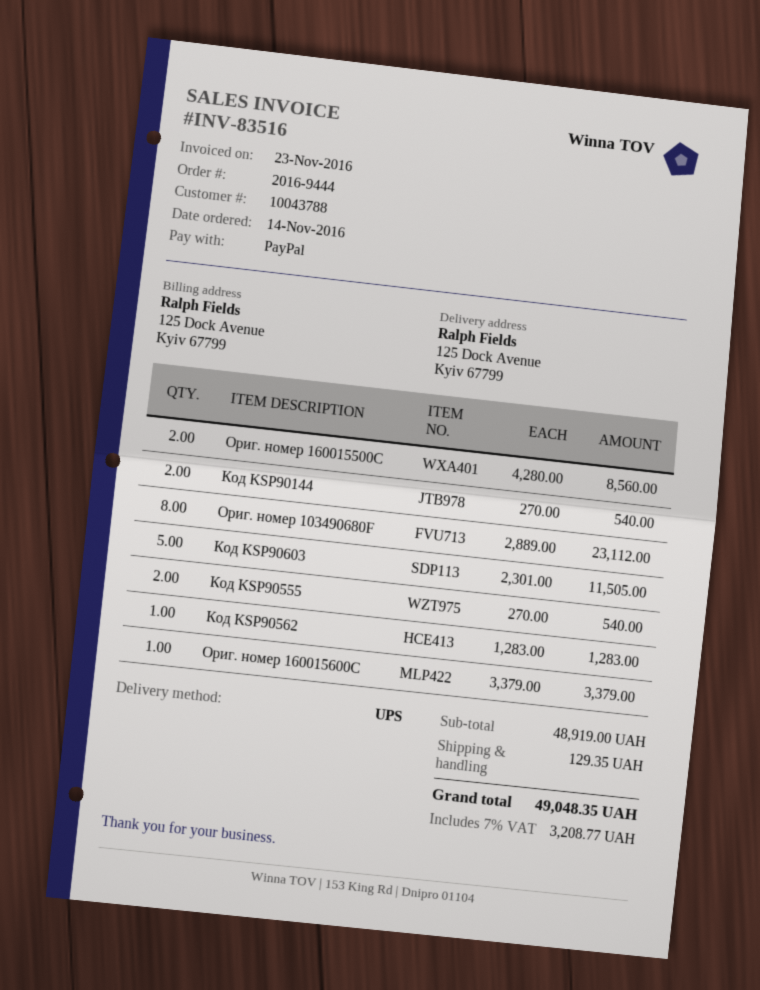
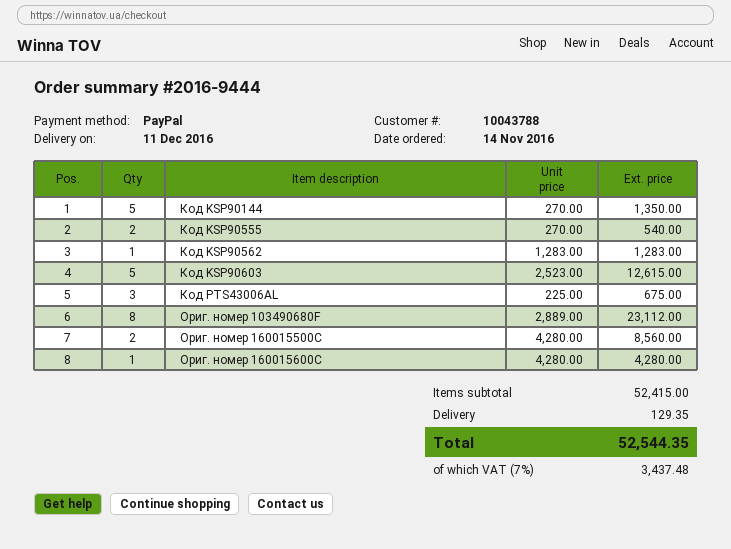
Код KSP90144: 2 x 270.00 = 540.00 -> 5 x 270.00 = 1350.00
Код KSP90603: 5 x 2301.00 = 11505.00 -> 5 x 2523.00 = 12615.00
Ориг. номер 160015600C: 1 x 3379.00 = 3379.00 -> 1 x 4280.00 = 4280.00
Код PTS43006AL: none -> 3 x 225.00 = 675.00
subtotal: 48919.00 -> 52415.00
tax: 7% = 3208.77 -> 7% = 3437.48
total: 49048.35 -> 52544.35

